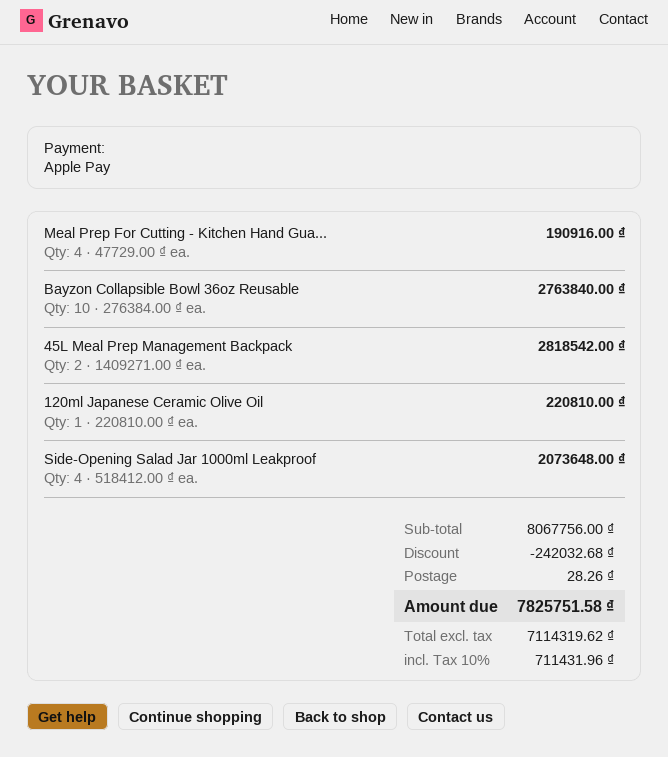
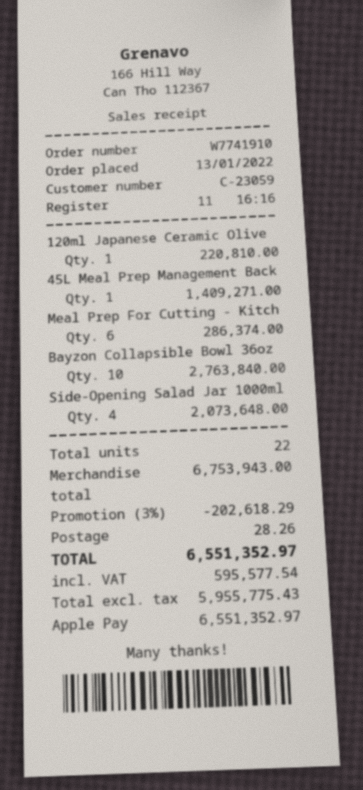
Meal Prep For Cutting - Kitchen Hand Gua...: 4 for 190916.00 -> 6 for 286374.00
45L Meal Prep Management Backpack: 2 for 2818542.00 -> 1 for 1409271.00
subtotal: 8067756.00 -> 6753943.00
discount: 242032.68 -> 202618.29
net: 7114319.62 -> 5955775.43
tax: 711431.96 -> 595577.54
total: 7825751.58 -> 6551352.97

